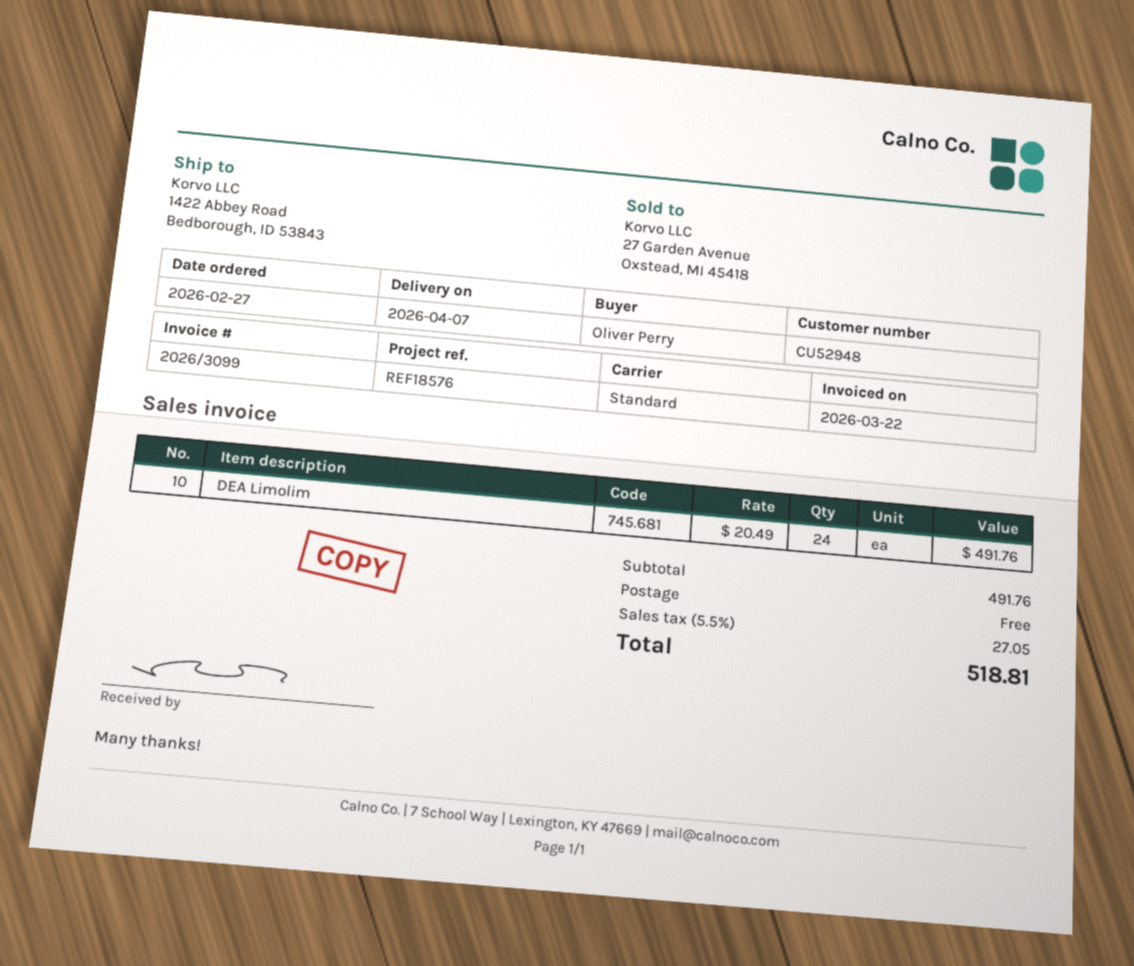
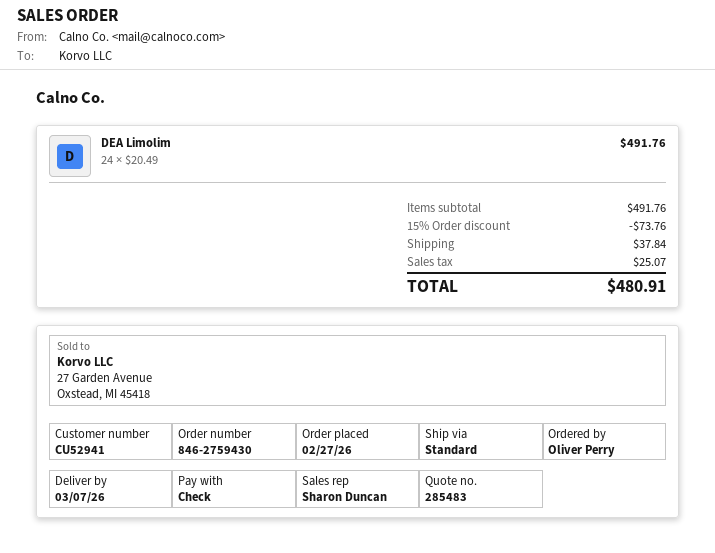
delivery date: 2026-04-07 -> 2026-03-07
customer number: CU52948 -> CU52941
discount: none -> 15% = 73.76
shipping: 0.00 -> 37.84
tax: 27.05 -> 25.07
total: 518.81 -> 480.91

